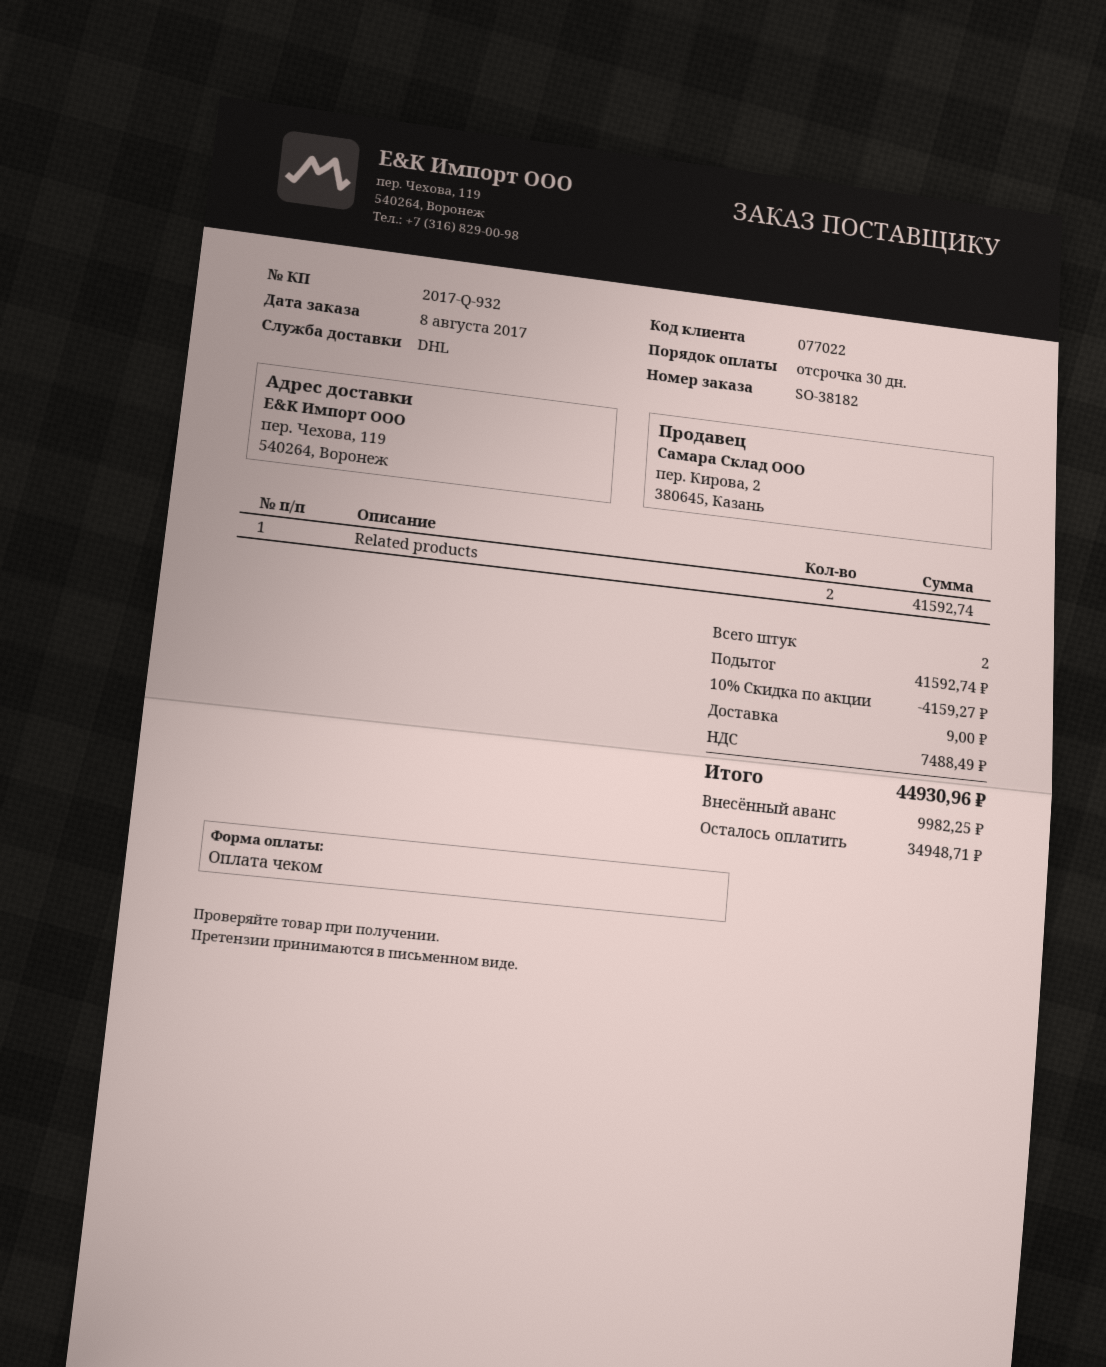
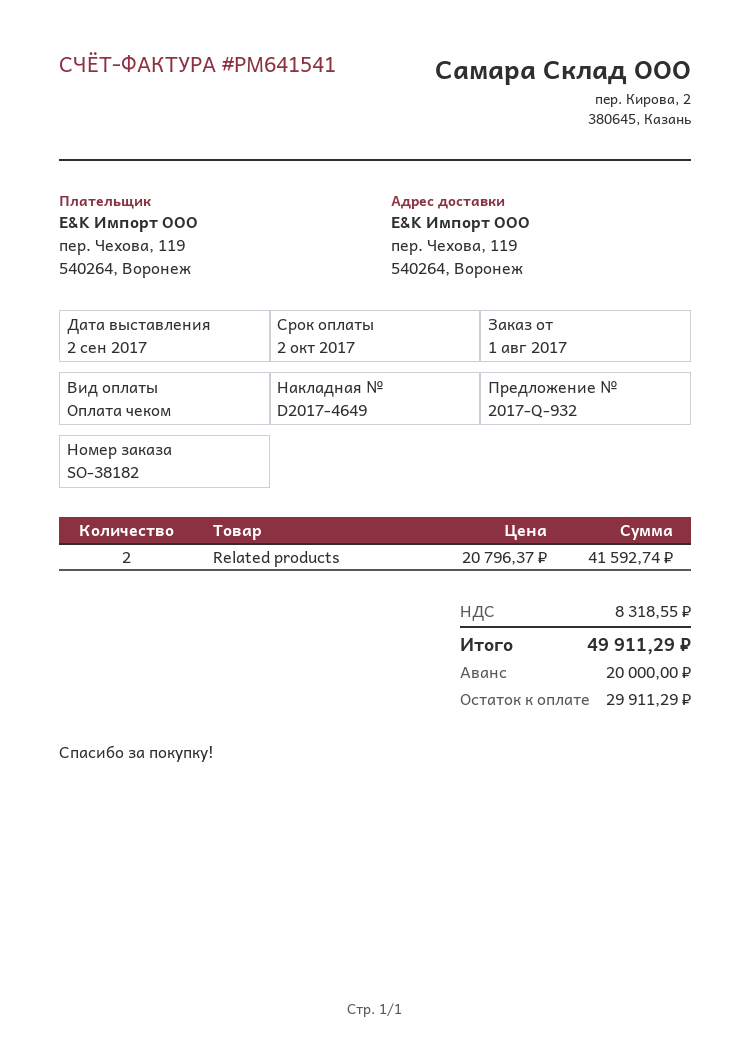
order date: 2017-08-08 -> 2017-08-01
discount: 10% = 4159.27 -> none
shipping: 9.00 -> none
tax: 7488.49 -> 8318.55
total: 44930.96 -> 49911.29
deposit: 9982.25 -> 20000.00
balance: 34948.71 -> 29911.29

